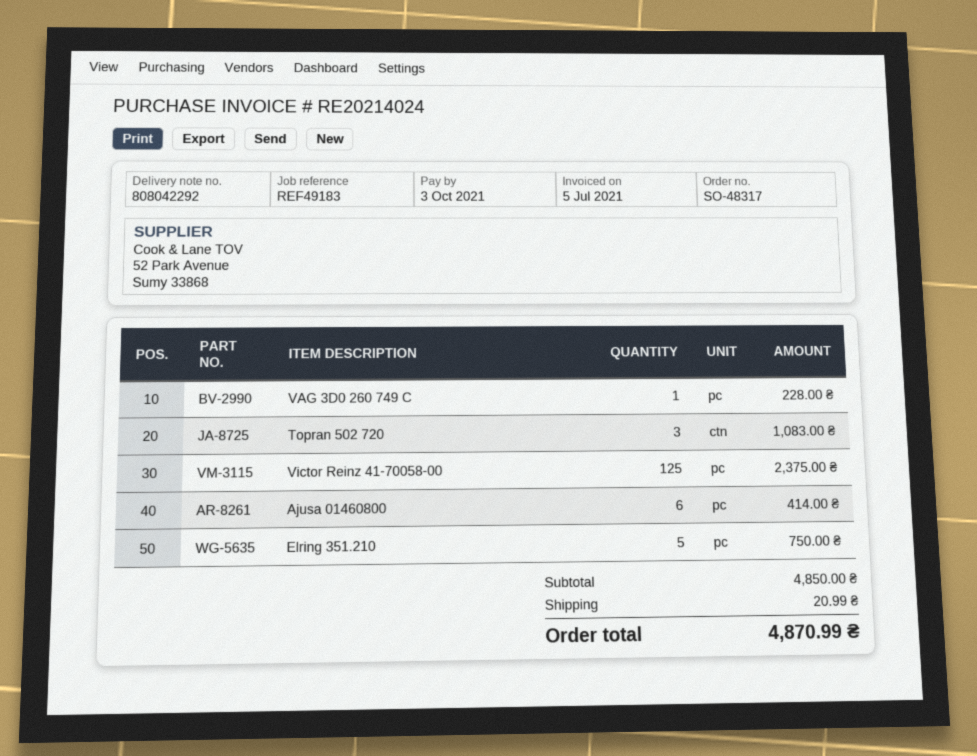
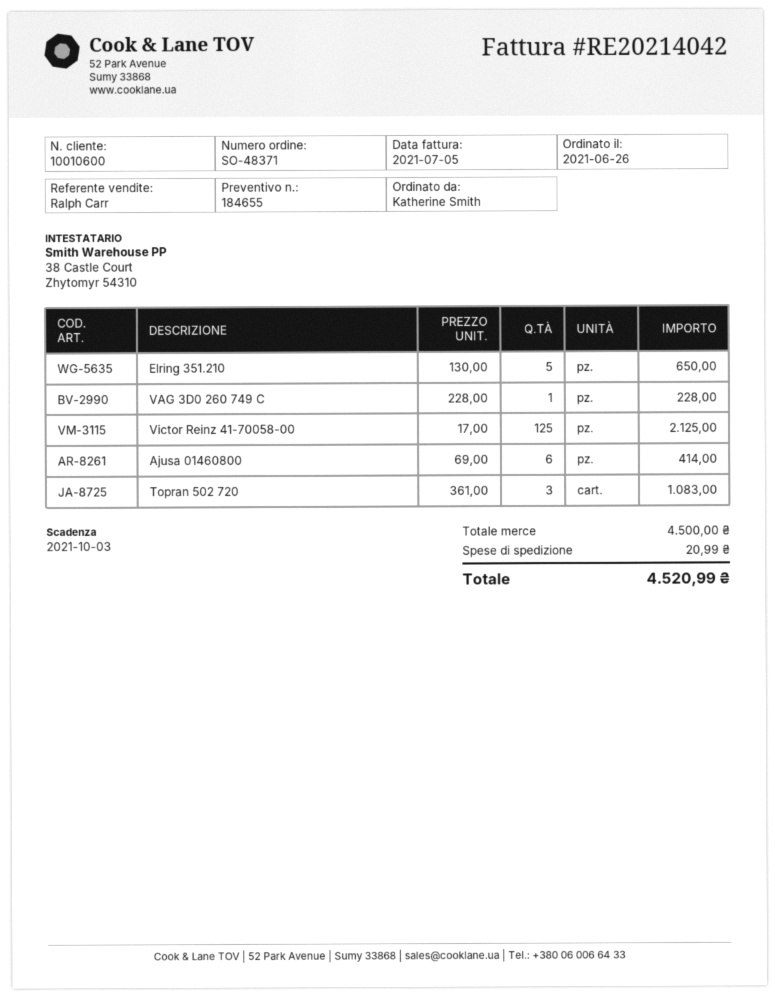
order number: SO-48317 -> SO-48371
invoice number: RE20214024 -> RE20214042
Victor Reinz 41-70058-00: 125 for 2375.00 -> 125 for 2125.00
Elring 351.210: 5 for 750.00 -> 5 for 650.00
subtotal: 4850.00 -> 4500.00
total: 4870.99 -> 4520.99

